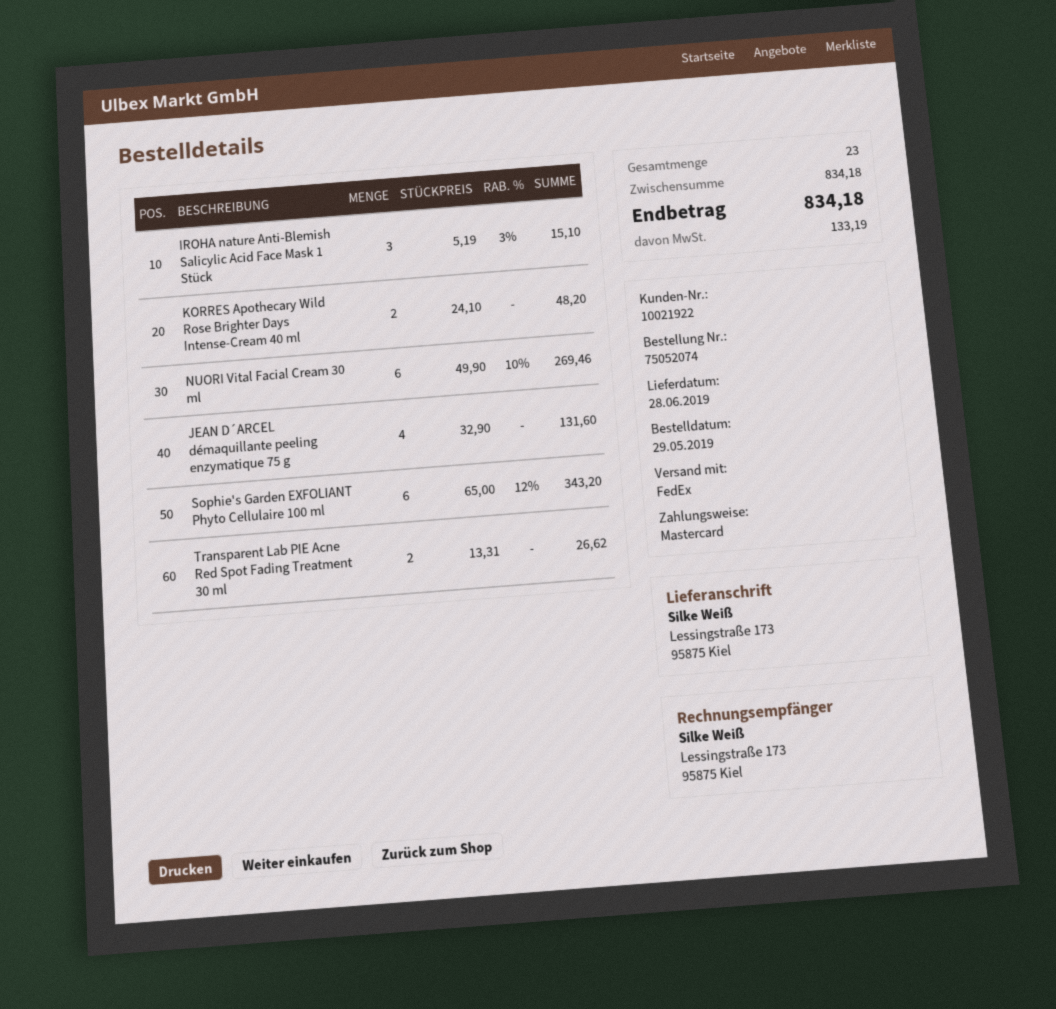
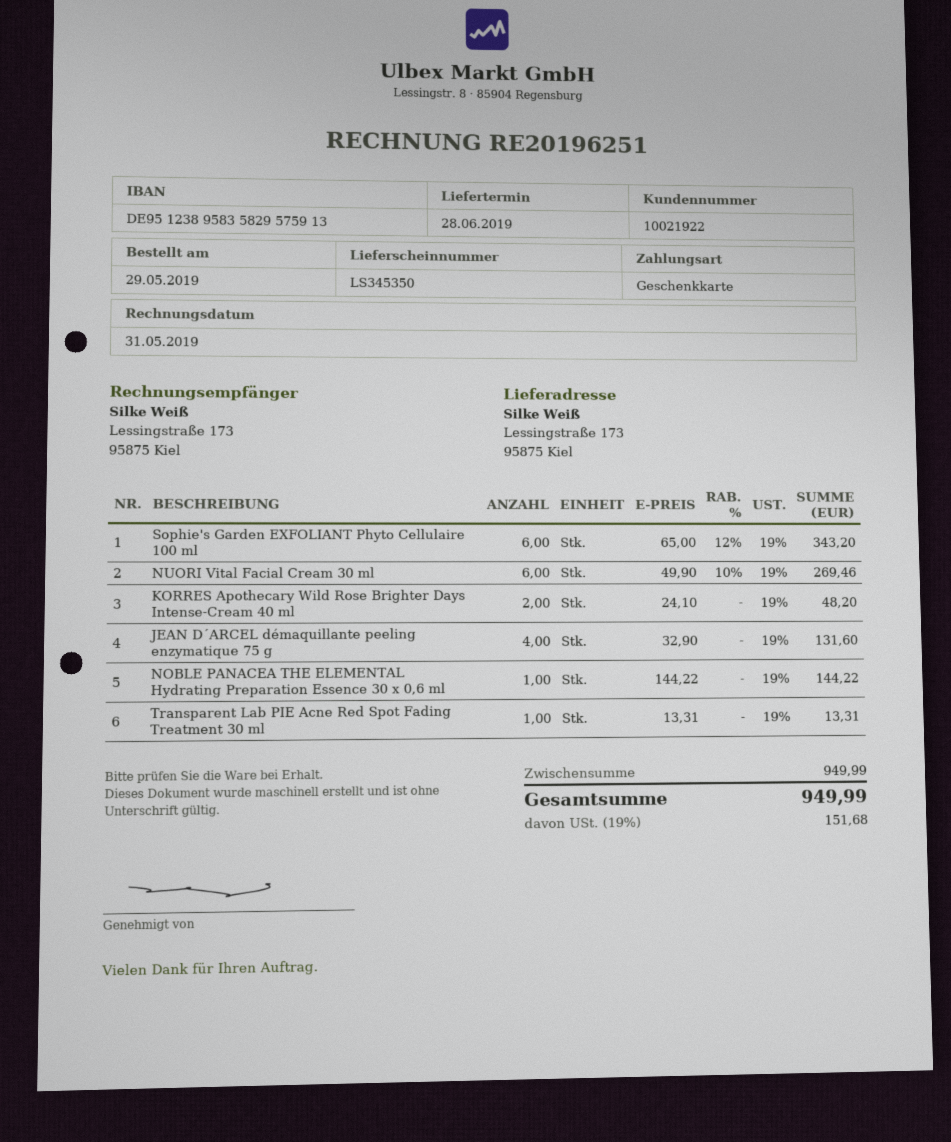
payment method: Mastercard -> gift card
IROHA nature Anti-Blemish Salicylic Acid Face Mask 1 Stück: 3 x 5.19 - 3% = 15.10 -> none
Transparent Lab PIE Acne Red Spot Fading Treatment 30 ml: 2 x 13.31 = 26.62 -> 1 x 13.31 = 13.31
NOBLE PANACEA THE ELEMENTAL Hydrating Preparation Essence 30 x 0,6 ml: none -> 1 x 144.22 = 144.22
subtotal: 834.18 -> 949.99
tax: 133.19 -> 151.68
total: 834.18 -> 949.99

